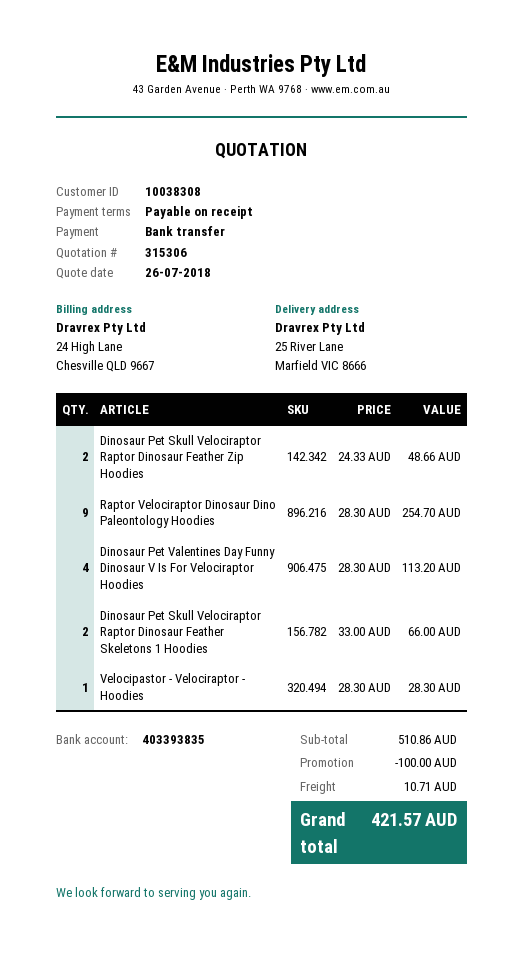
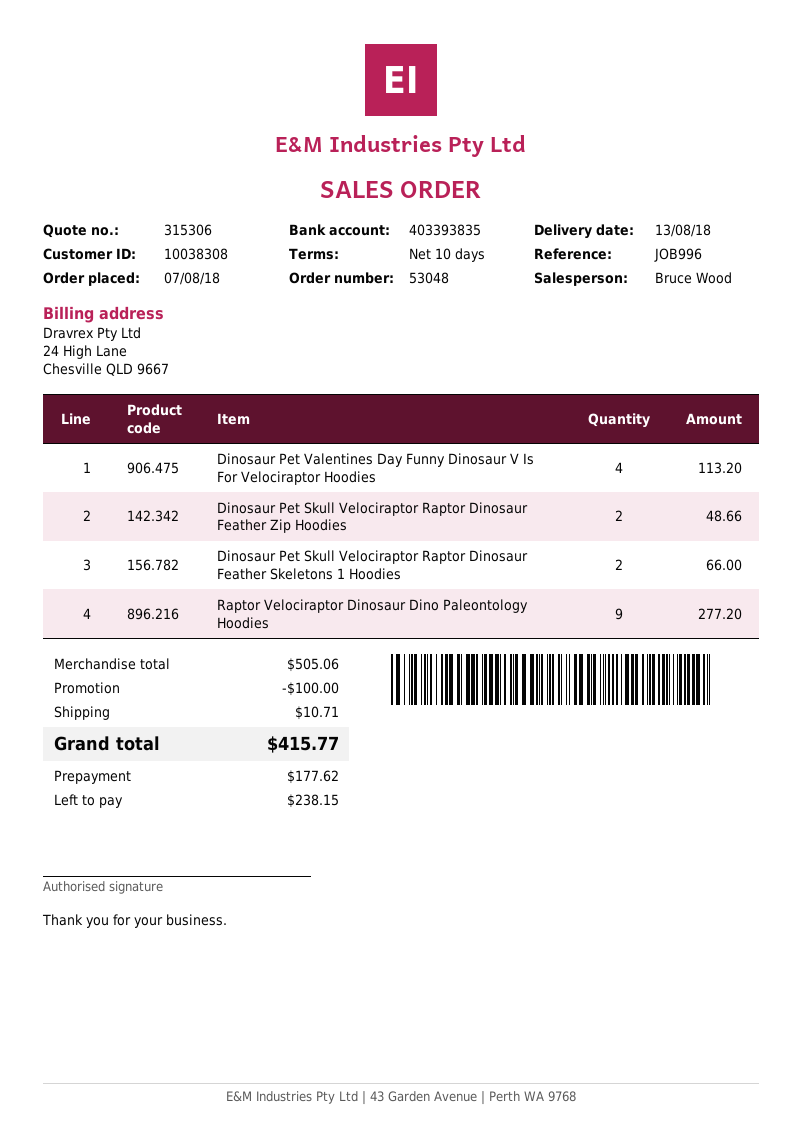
payment terms: on receipt -> 10 days
Raptor Velociraptor Dinosaur Dino Paleontology Hoodies: 9 for 254.70 -> 9 for 277.20
Velocipastor - Velociraptor - Hoodies: 1 for 28.30 -> none
subtotal: 510.86 -> 505.06
total: 421.57 -> 415.77

